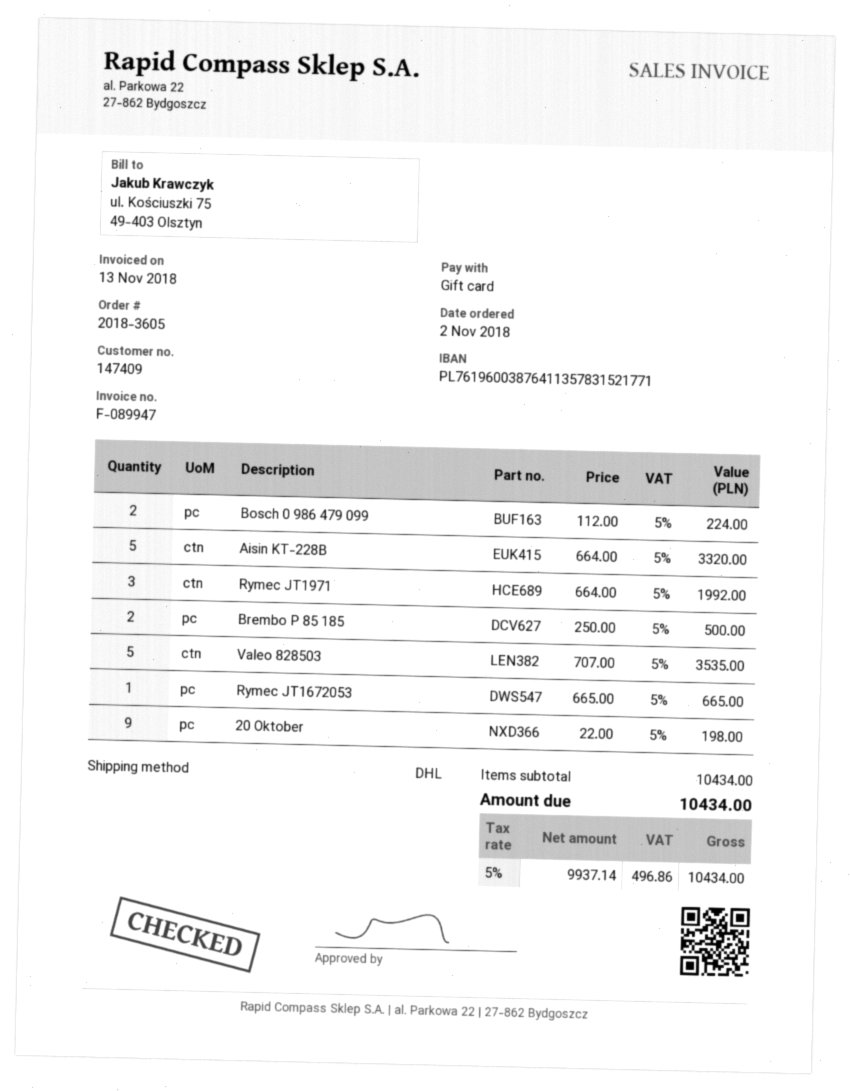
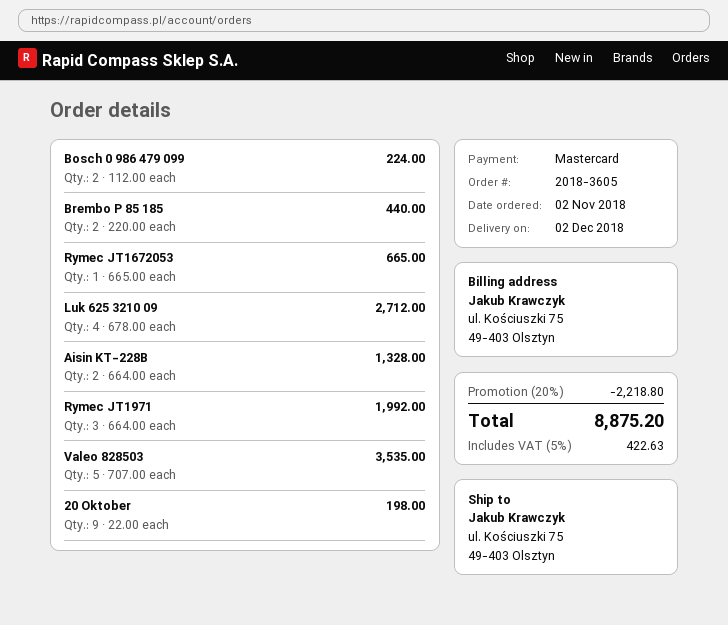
payment method: gift card -> Mastercard
Aisin KT-228B: 5 x 664.00 = 3320.00 -> 2 x 664.00 = 1328.00
Brembo P 85 185: 2 x 250.00 = 500.00 -> 2 x 220.00 = 440.00
Luk 625 3210 09: none -> 4 x 678.00 = 2712.00
discount: none -> 20% = 2218.80
tax: 5% = 496.86 -> 5% = 422.63
total: 10434.00 -> 8875.20

